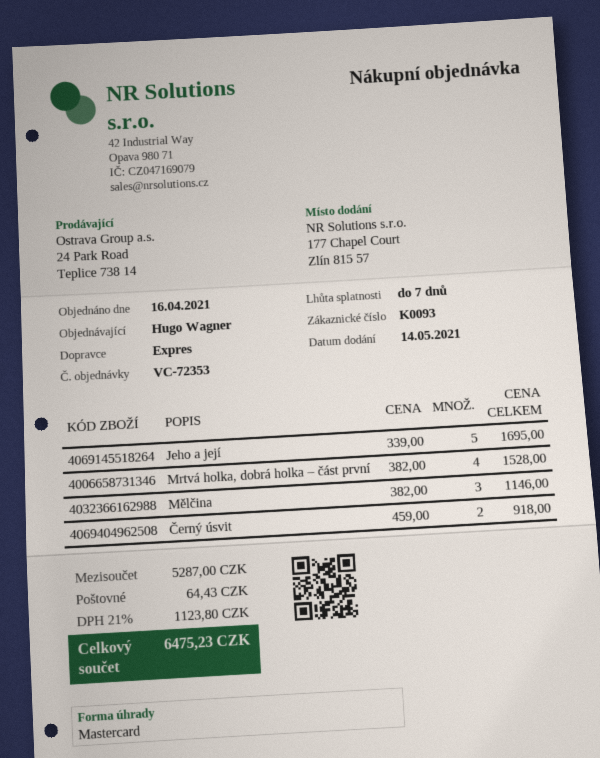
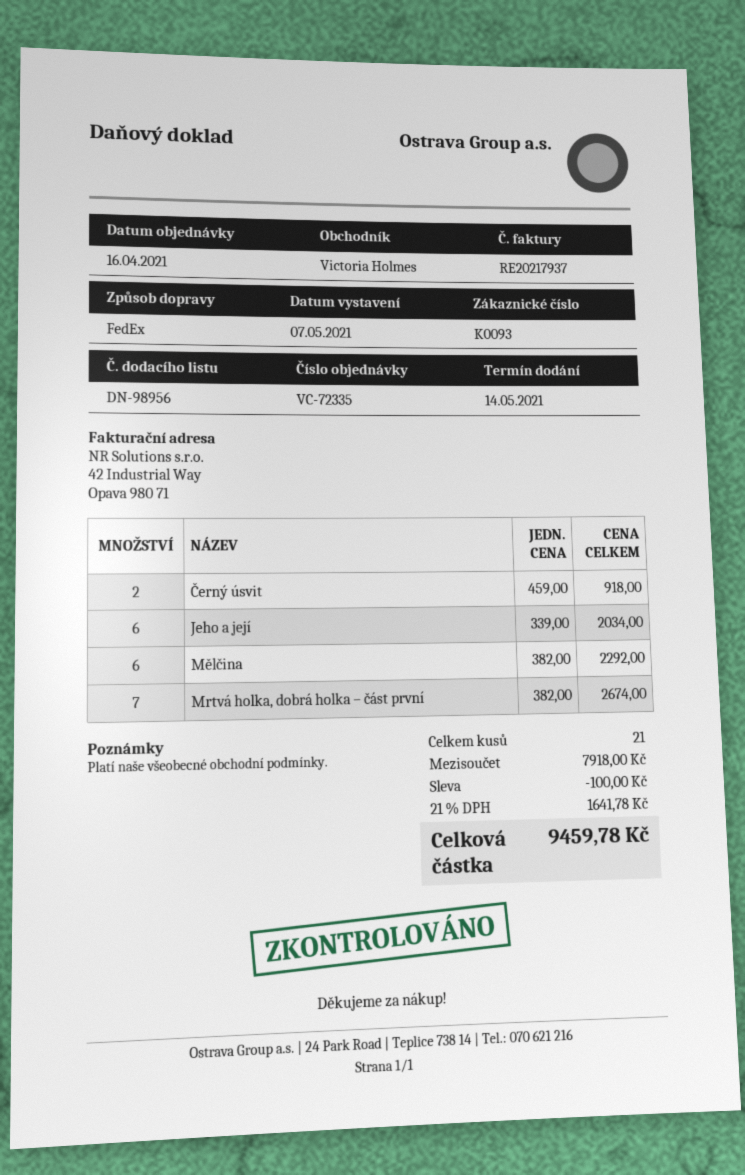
order number: VC-72353 -> VC-72335
shipping method: express -> FedEx
Jeho a její: 5 x 339.00 = 1695.00 -> 6 x 339.00 = 2034.00
Mrtvá holka, dobrá holka – část první: 4 x 382.00 = 1528.00 -> 7 x 382.00 = 2674.00
Mělčina: 3 x 382.00 = 1146.00 -> 6 x 382.00 = 2292.00
subtotal: 5287.00 -> 7918.00
discount: none -> 100.00
shipping: 64.43 -> none
tax: 21% = 1123.80 -> 21% = 1641.78
total: 6475.23 -> 9459.78

